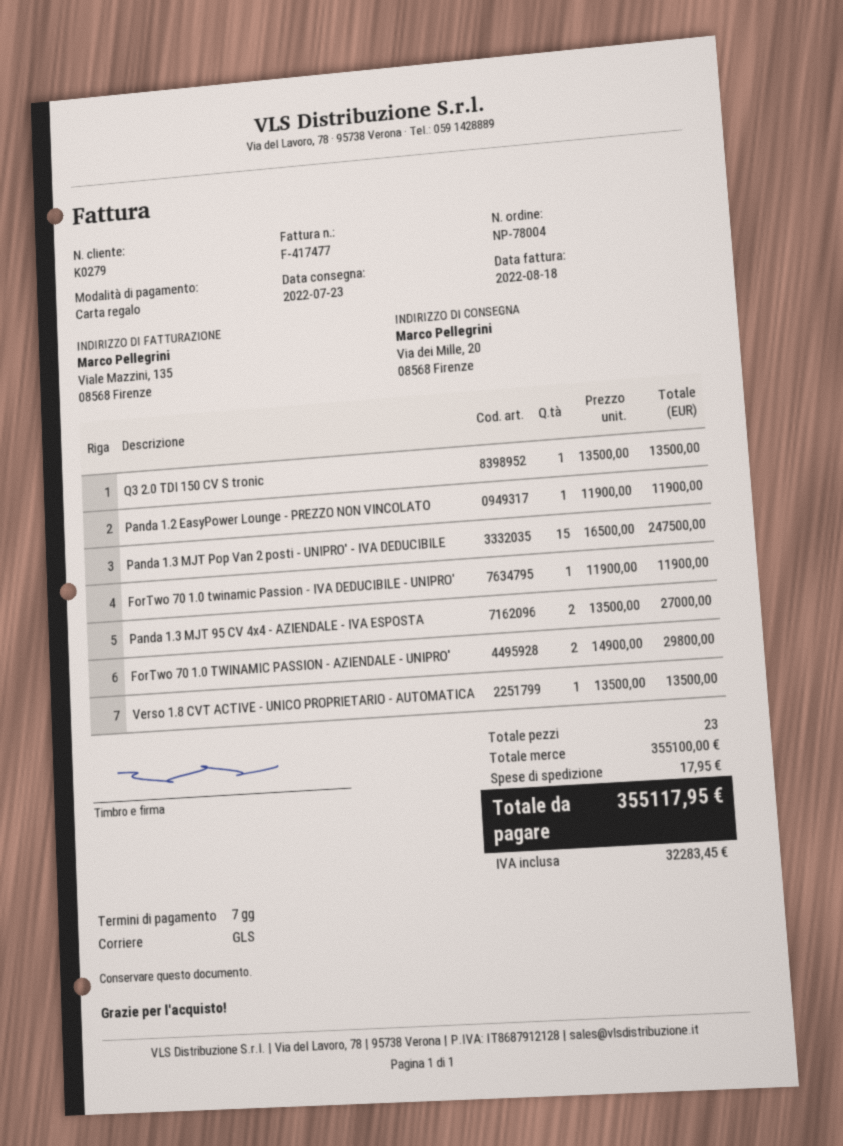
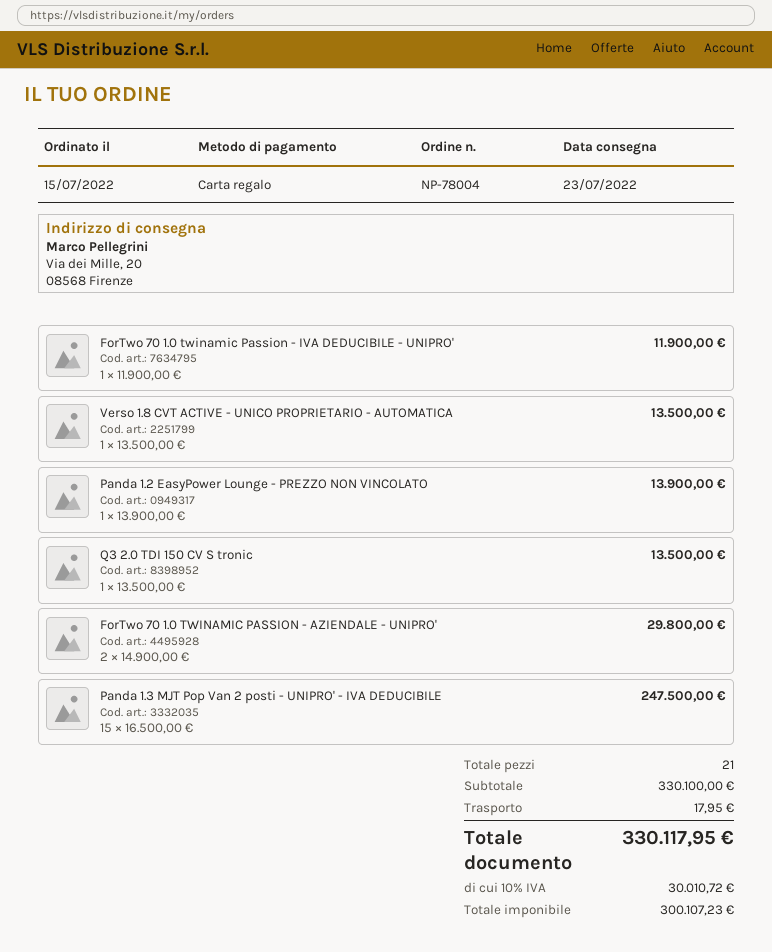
Panda 1.2 EasyPower Lounge - PREZZO NON VINCOLATO: 1 x 11900.00 = 11900.00 -> 1 x 13900.00 = 13900.00
Panda 1.3 MJT 95 CV 4x4 - AZIENDALE - IVA ESPOSTA: 2 x 13500.00 = 27000.00 -> none
total quantity: 23 -> 21
subtotal: 355100.00 -> 330100.00
tax: 32283.45 -> 30010.72
total: 355117.95 -> 330117.95

